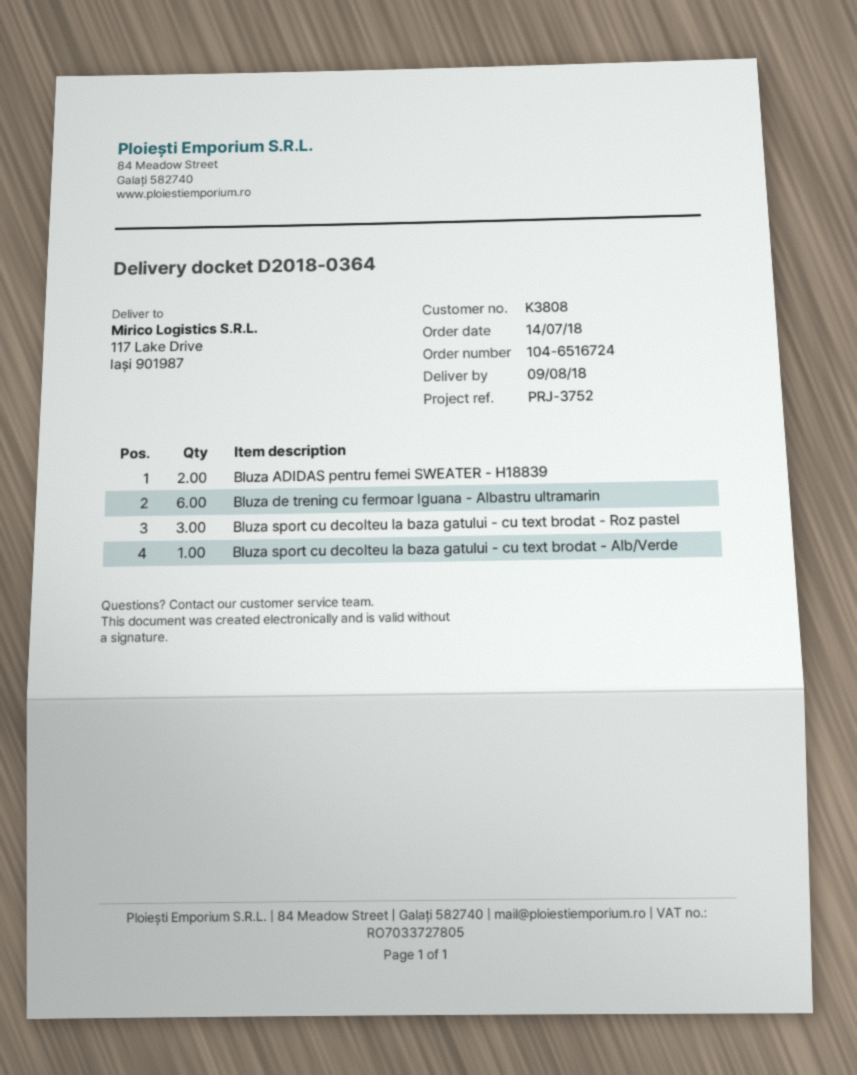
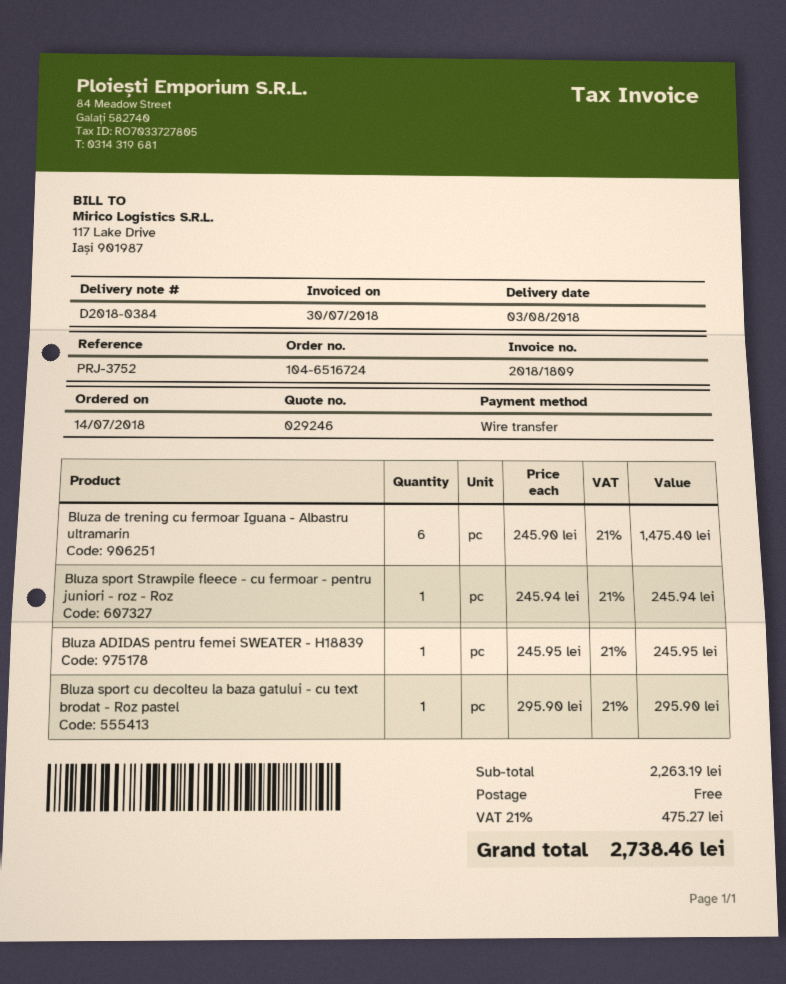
delivery note number: D2018-0364 -> D2018-0384
delivery date: 2018-08-09 -> 2018-08-03
Bluza ADIDAS pentru femei SWEATER - H18839: 2 -> 1
Bluza sport cu decolteu la baza gatului - cu text brodat - Roz pastel: 3 -> 1
Bluza sport cu decolteu la baza gatului - cu text brodat - Alb/Verde: 1 -> none
Bluza sport Strawpile fleece - cu fermoar - pentru juniori - roz - Roz: none -> 1

